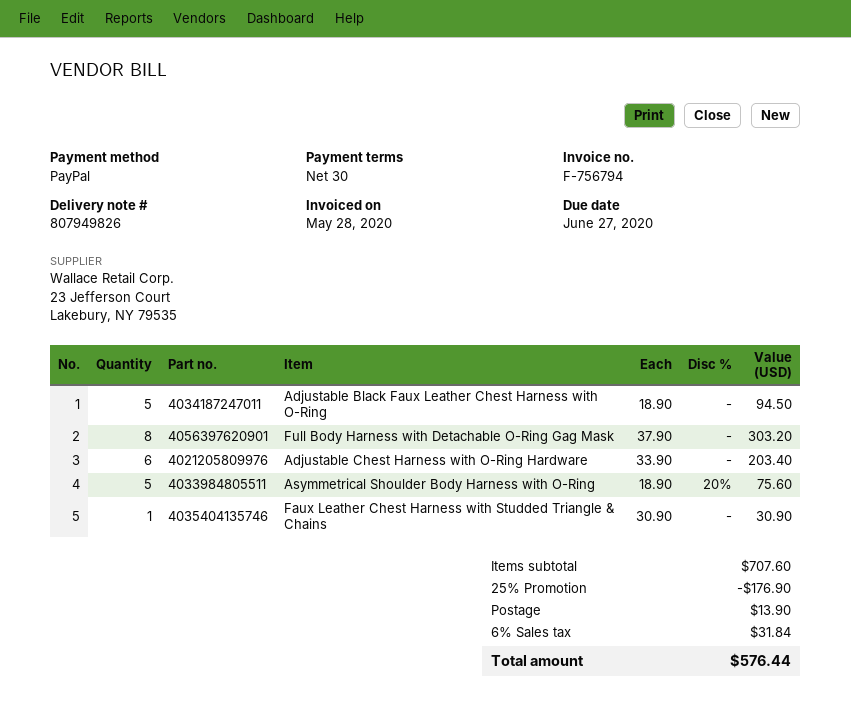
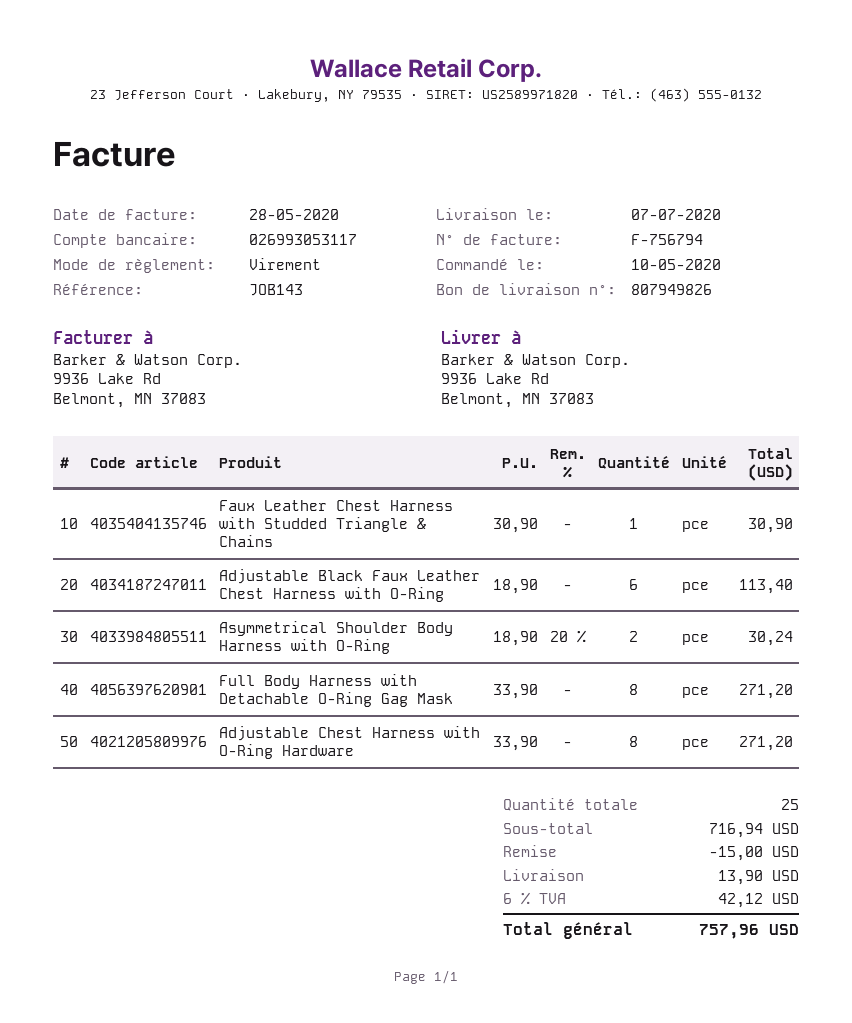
payment method: PayPal -> bank transfer
Adjustable Black Faux Leather Chest Harness with O-Ring: 5 x 18.90 = 94.50 -> 6 x 18.90 = 113.40
Full Body Harness with Detachable O-Ring Gag Mask: 8 x 37.90 = 303.20 -> 8 x 33.90 = 271.20
Adjustable Chest Harness with O-Ring Hardware: 6 x 33.90 = 203.40 -> 8 x 33.90 = 271.20
Asymmetrical Shoulder Body Harness with O-Ring: 5 x 18.90 - 20% = 75.60 -> 2 x 18.90 - 20% = 30.24
subtotal: 707.60 -> 716.94
discount: 176.90 -> 15.00
tax: 6% = 31.84 -> 6% = 42.12
total: 576.44 -> 757.96

